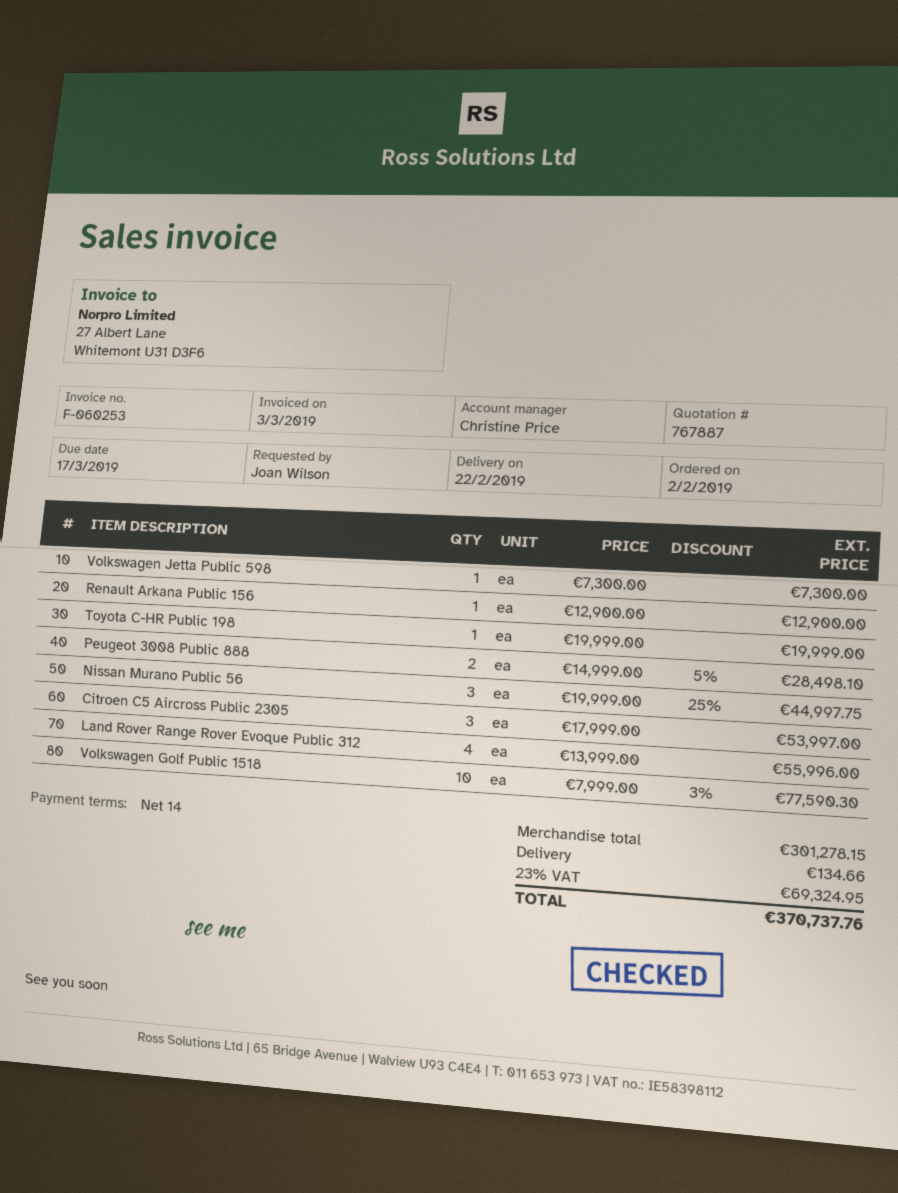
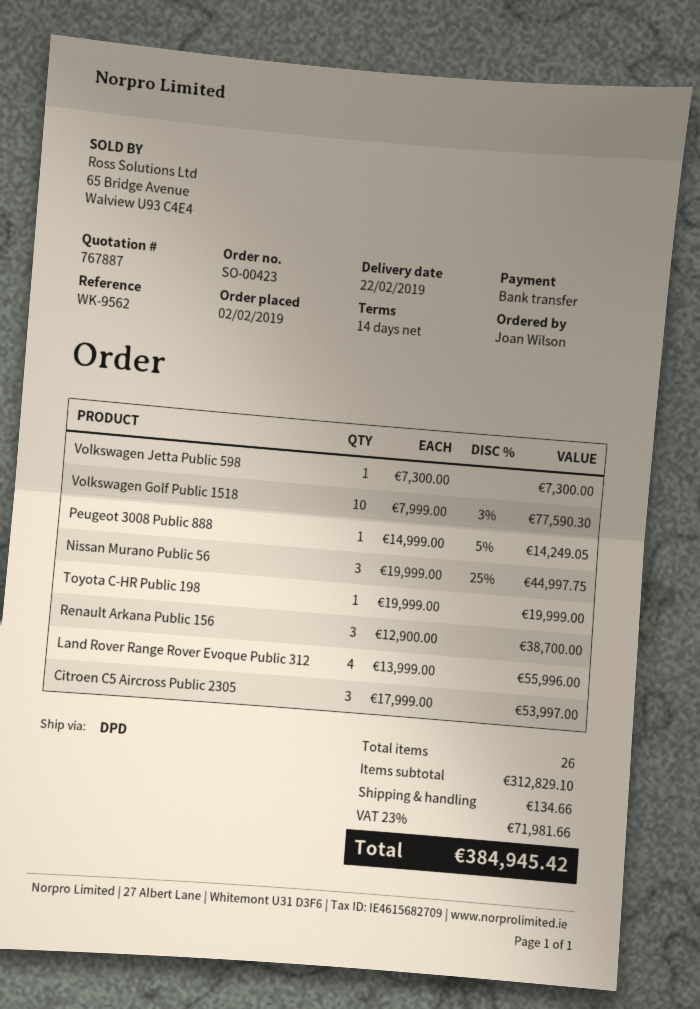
Renault Arkana Public 156: 1 x 12900.00 = 12900.00 -> 3 x 12900.00 = 38700.00
Peugeot 3008 Public 888: 2 x 14999.00 - 5% = 28498.10 -> 1 x 14999.00 - 5% = 14249.05
subtotal: 301278.15 -> 312829.10
tax: 23% = 69324.95 -> 23% = 71981.66
total: 370737.76 -> 384945.42

